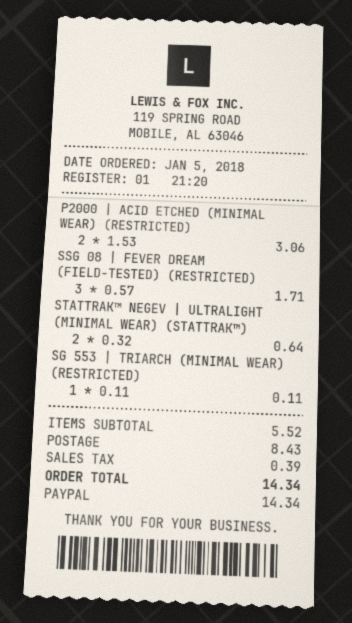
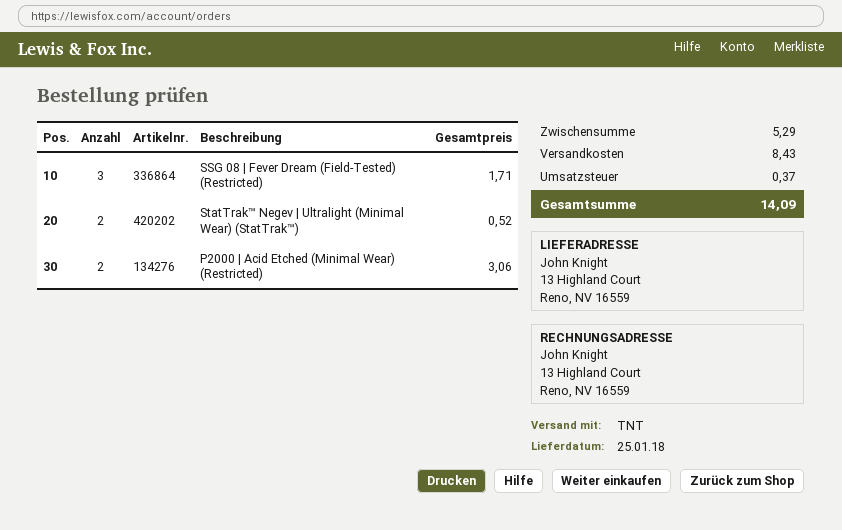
STATTRAK™ NEGEV | ULTRALIGHT (MINIMAL WEAR) (STATTRAK™): 2 for 0.64 -> 2 for 0.52
SG 553 | TRIARCH (MINIMAL WEAR) (RESTRICTED): 1 for 0.11 -> none
subtotal: 5.52 -> 5.29
tax: 0.39 -> 0.37
total: 14.34 -> 14.09

